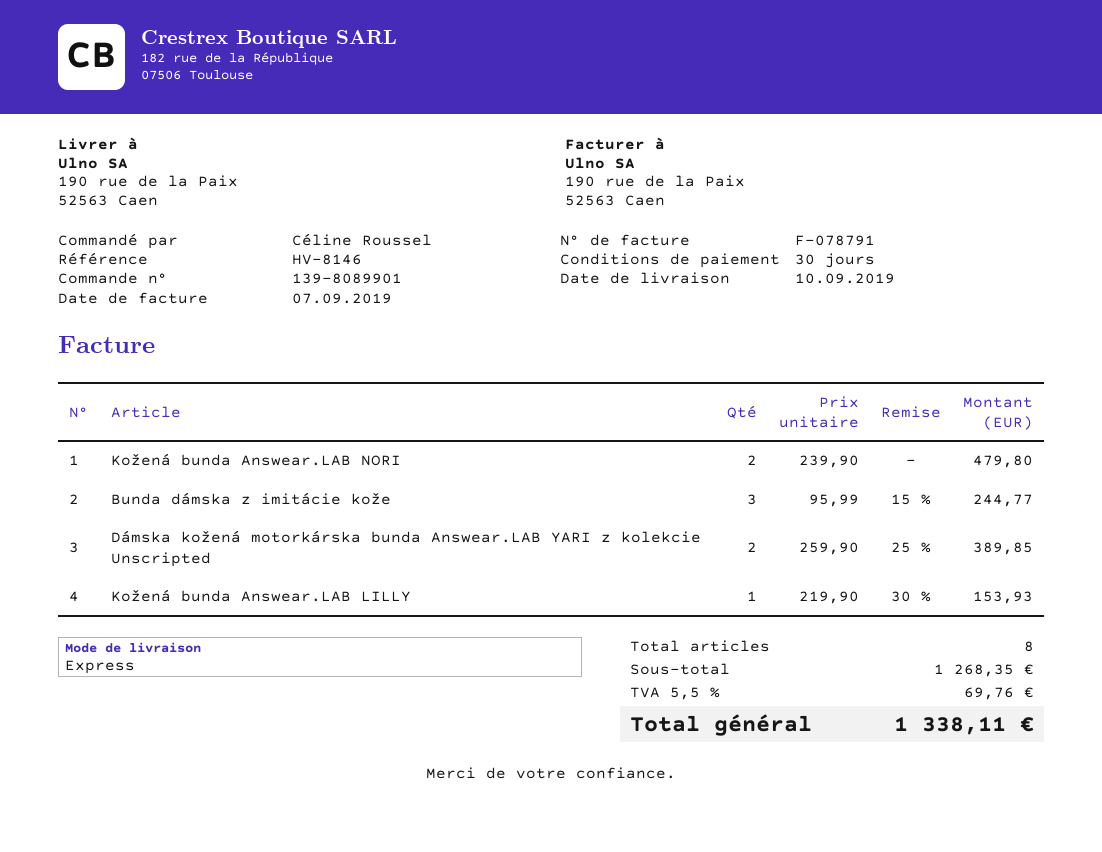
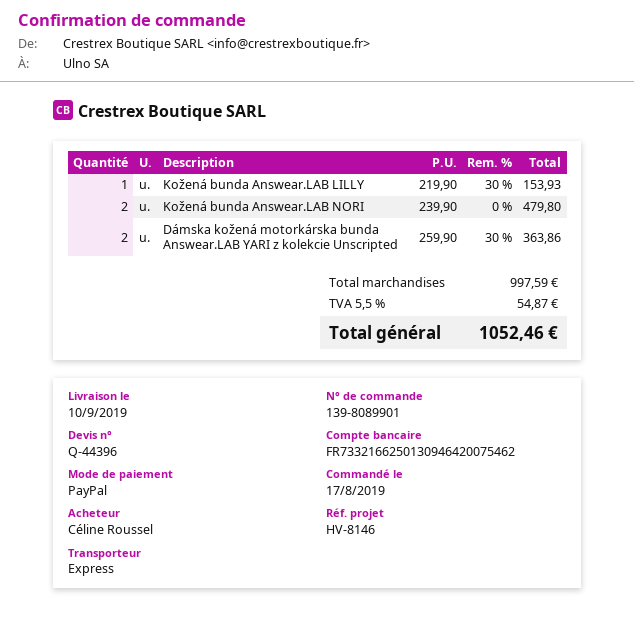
Bunda dámska z imitácie kože: 3 x 95.99 - 15% = 244.77 -> none
Dámska kožená motorkárska bunda Answear.LAB YARI z kolekcie Unscripted: 2 x 259.90 - 25% = 389.85 -> 2 x 259.90 - 30% = 363.86
subtotal: 1268.35 -> 997.59
tax: 5.5% = 69.76 -> 5.5% = 54.87
total: 1338.11 -> 1052.46

